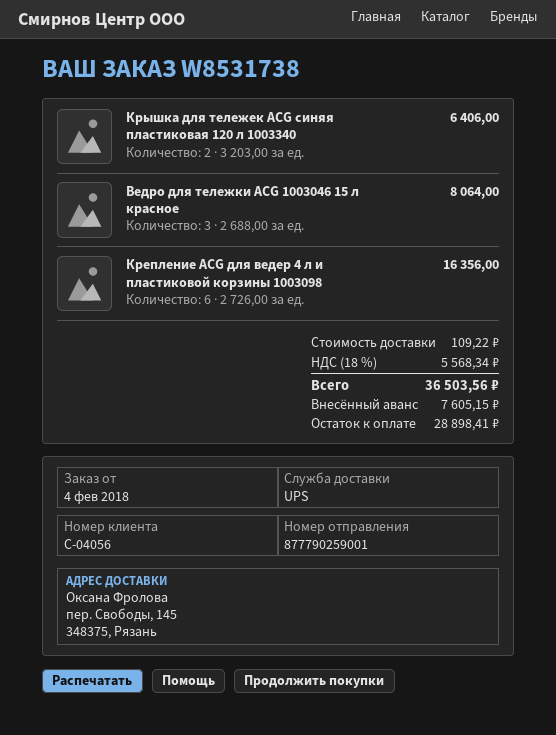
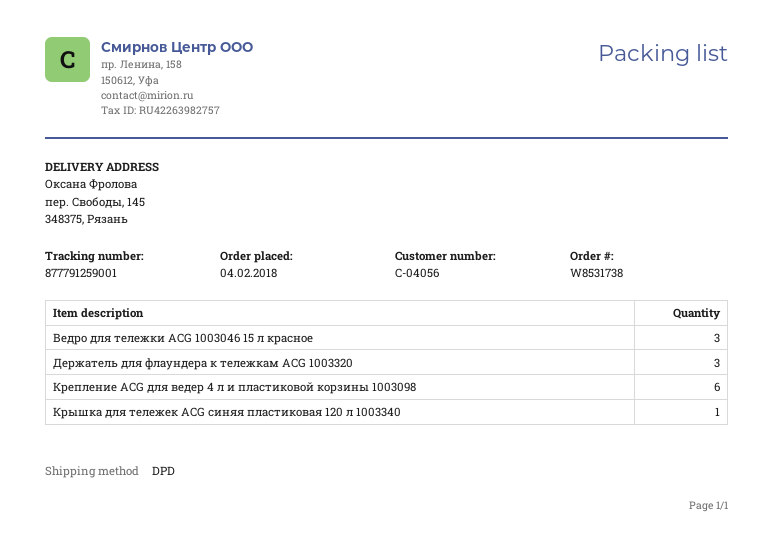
shipping method: UPS -> DPD
tracking number: 877790259001 -> 877791259001
Крышка для тележек ACG синяя пластиковая 120 л 1003340: 2 -> 1
Держатель для флаундера к тележкам ACG 1003320: none -> 3

